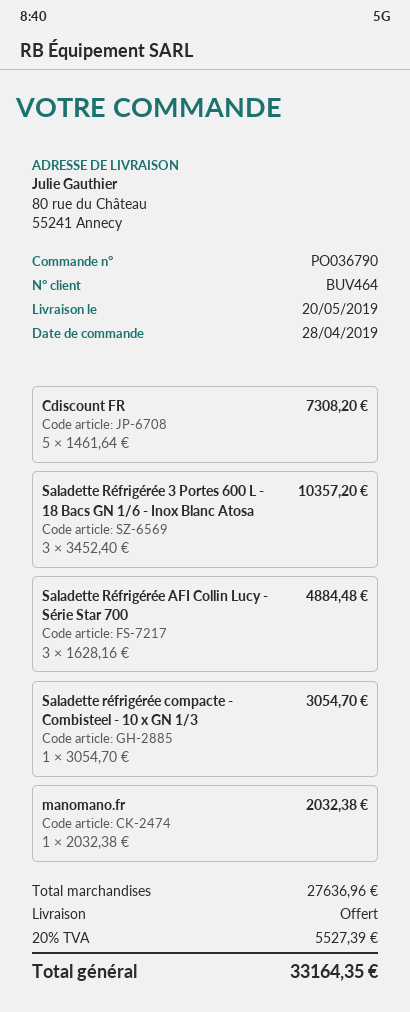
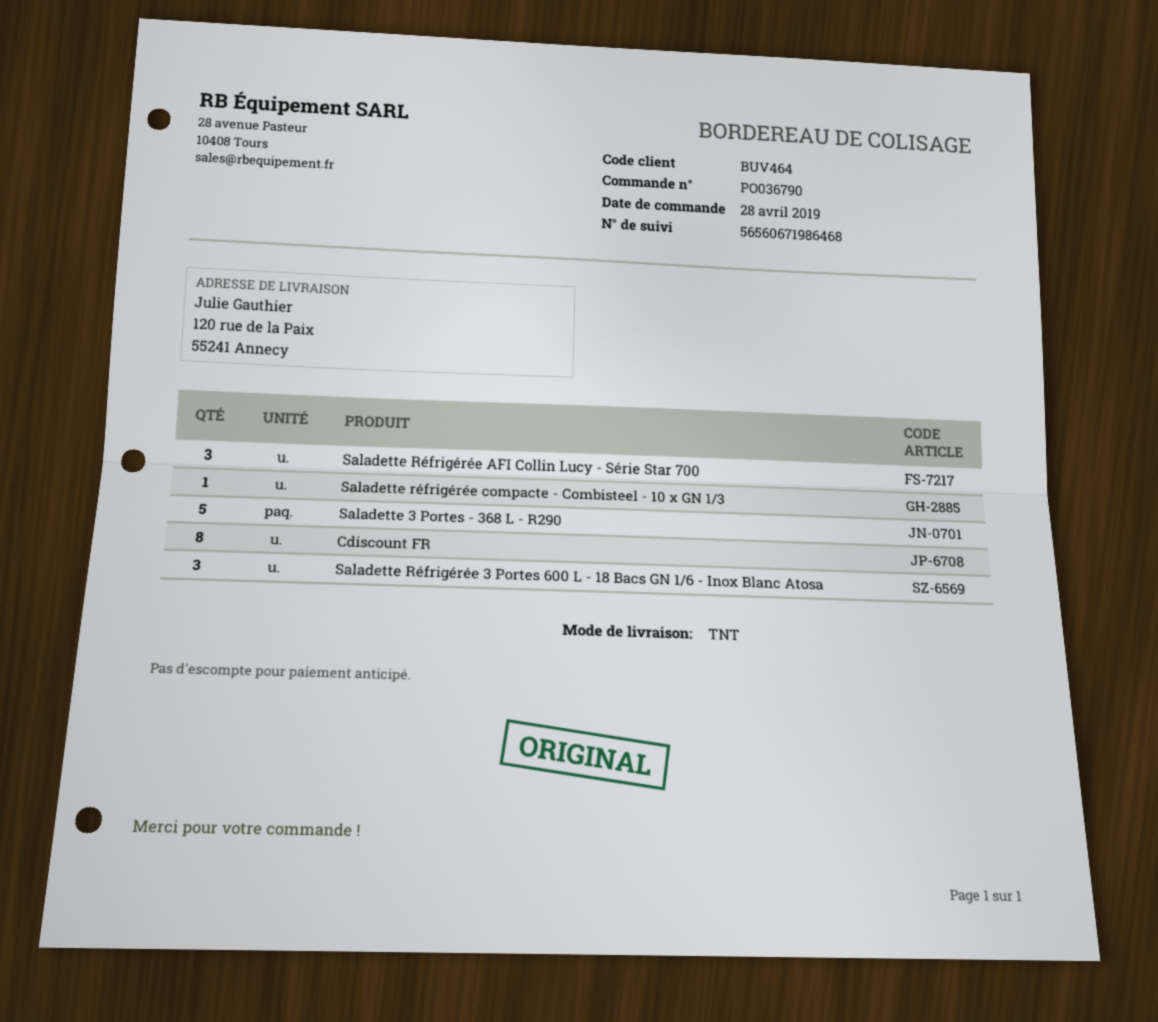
ship to: 80 rue du Château, 55241 Annecy -> 120 rue de la Paix, 55241 Annecy
Cdiscount FR: 5 -> 8
manomano.fr: 1 -> none
Saladette 3 Portes - 368 L - R290: none -> 5

